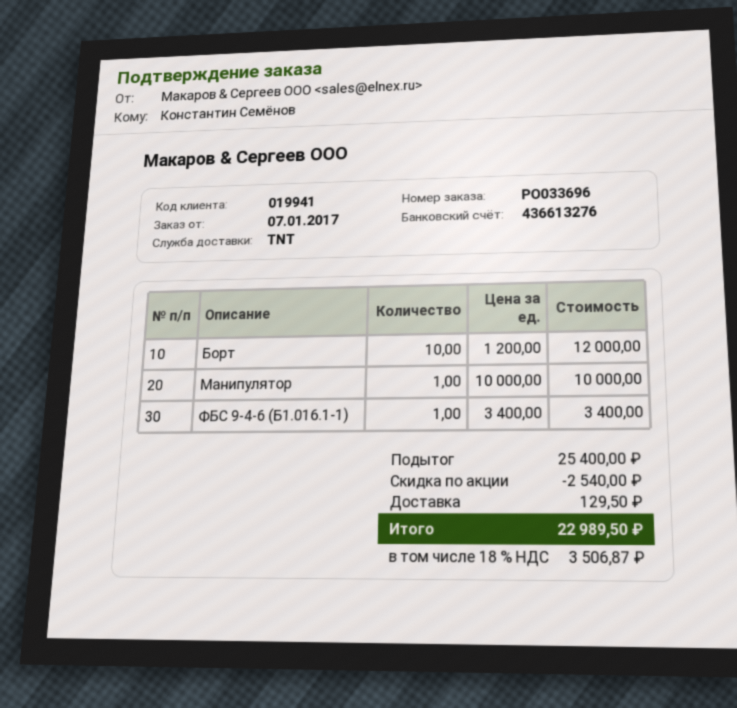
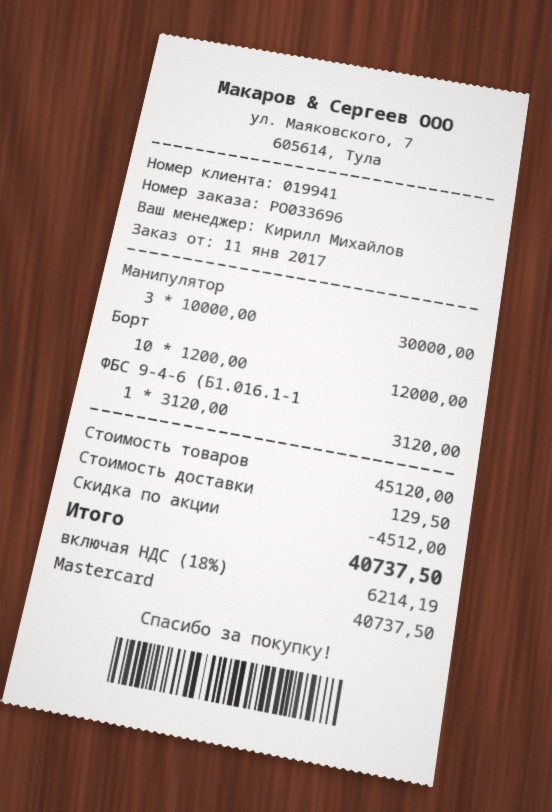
order date: 2017-01-07 -> 2017-01-11
Манипулятор: 1 x 10000.00 = 10000.00 -> 3 x 10000.00 = 30000.00
ФБС 9-4-6 (Б1.016.1-1): 1 x 3400.00 = 3400.00 -> 1 x 3120.00 = 3120.00
subtotal: 25400.00 -> 45120.00
discount: 2540.00 -> 4512.00
tax: 18% = 3506.87 -> 18% = 6214.19
total: 22989.50 -> 40737.50

